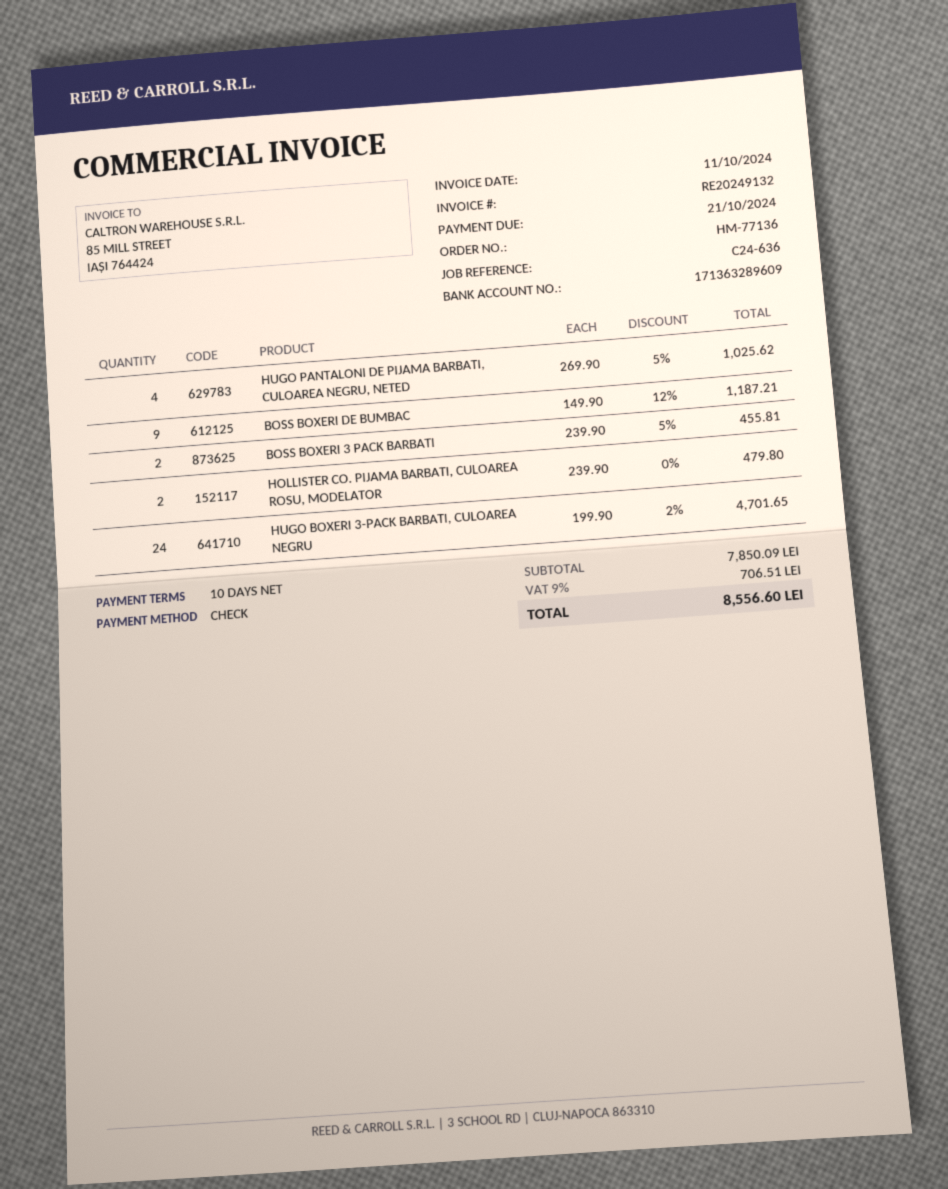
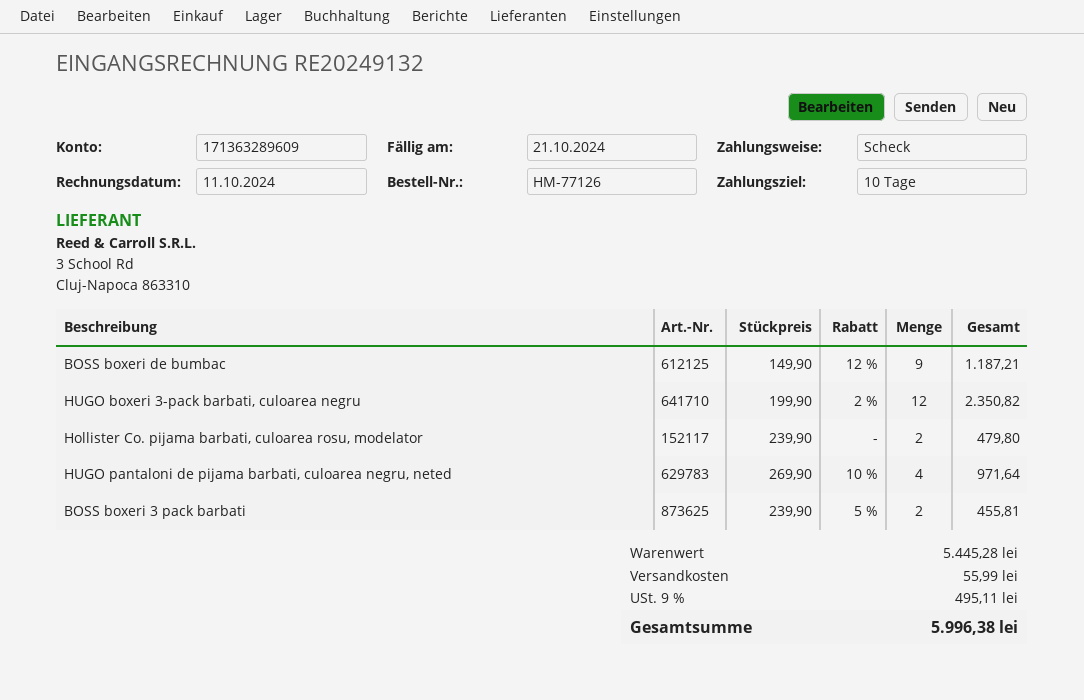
order number: HM-77136 -> HM-77126
HUGO PANTALONI DE PIJAMA BARBATI, CULOAREA NEGRU, NETED: 4 x 269.90 - 5% = 1025.62 -> 4 x 269.90 - 10% = 971.64
HUGO BOXERI 3-PACK BARBATI, CULOAREA NEGRU: 24 x 199.90 - 2% = 4701.65 -> 12 x 199.90 - 2% = 2350.82
subtotal: 7850.09 -> 5445.28
shipping: none -> 55.99
tax: 9% = 706.51 -> 9% = 495.11
total: 8556.60 -> 5996.38

